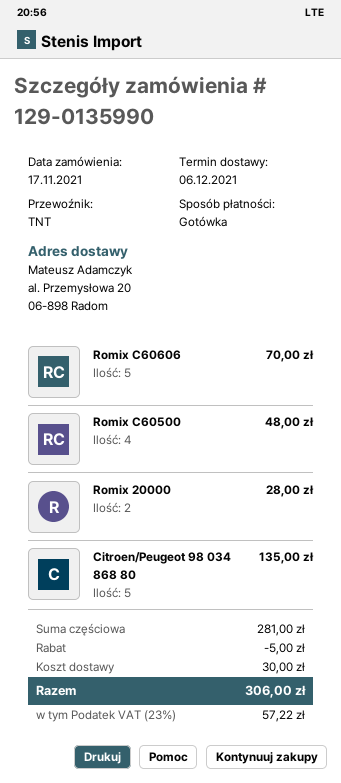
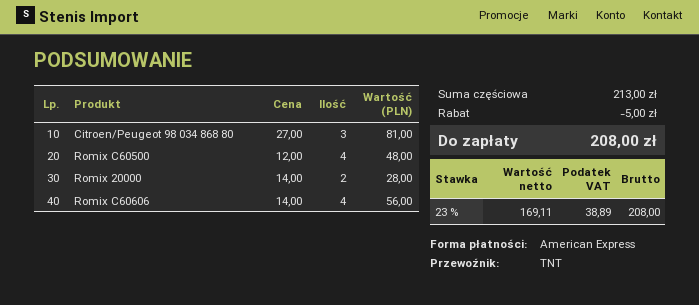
payment method: cash -> American Express
Romix C60606: 5 for 70.00 -> 4 for 56.00
Citroen/Peugeot 98 034 868 80: 5 for 135.00 -> 3 for 81.00
subtotal: 281.00 -> 213.00
shipping: 30.00 -> none
tax: 23% = 57.22 -> 23% = 38.89
total: 306.00 -> 208.00

